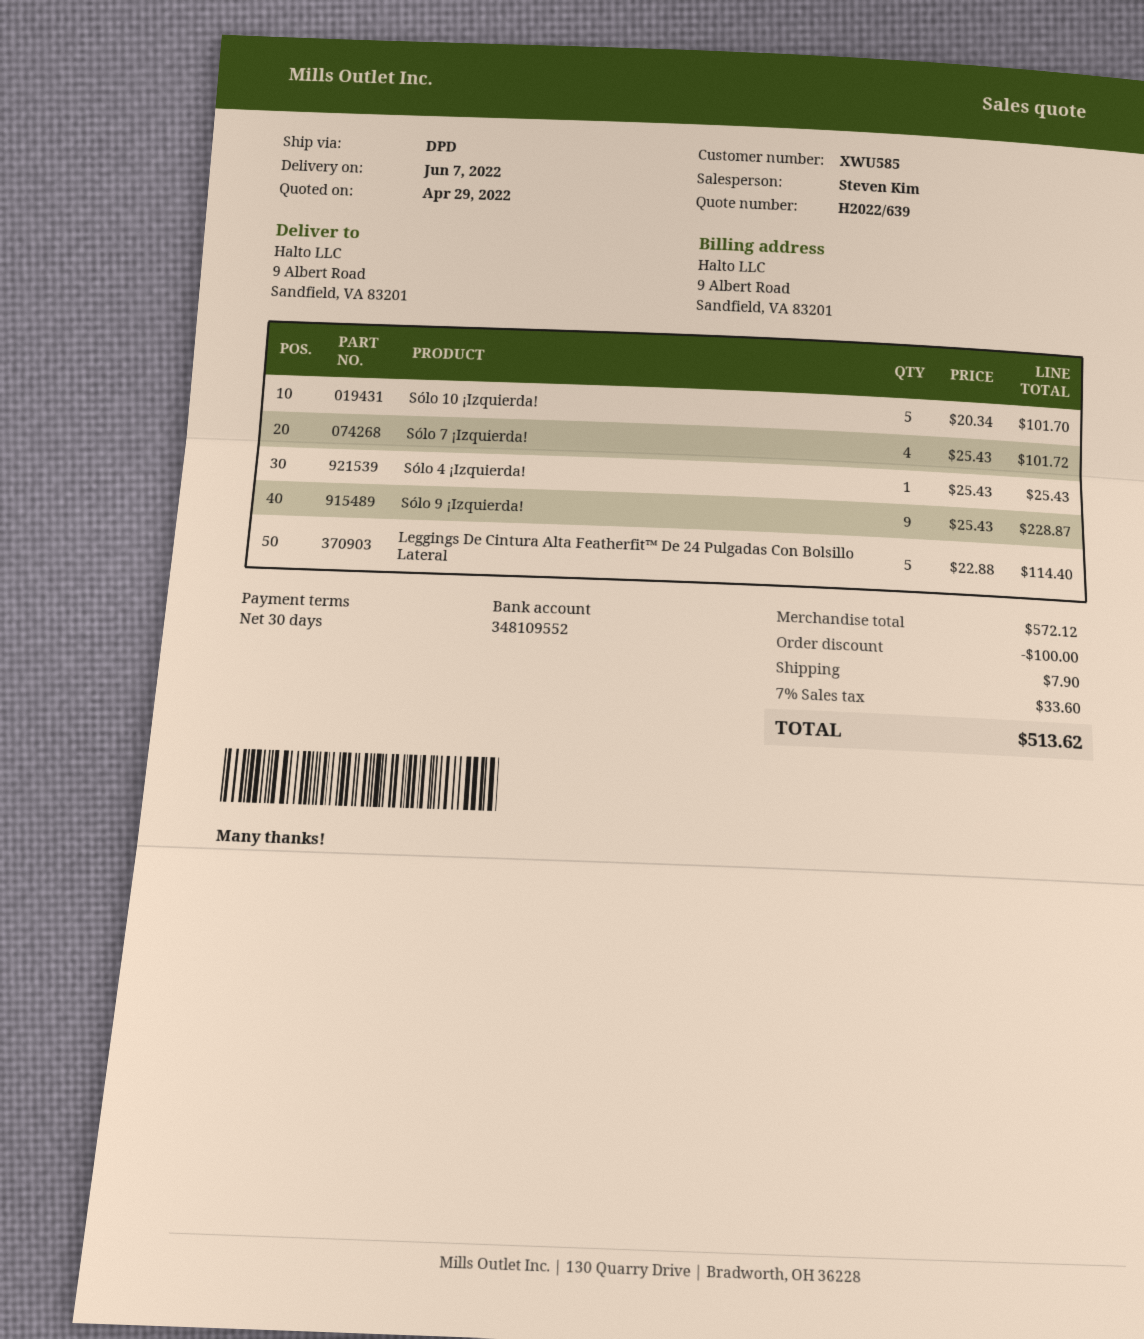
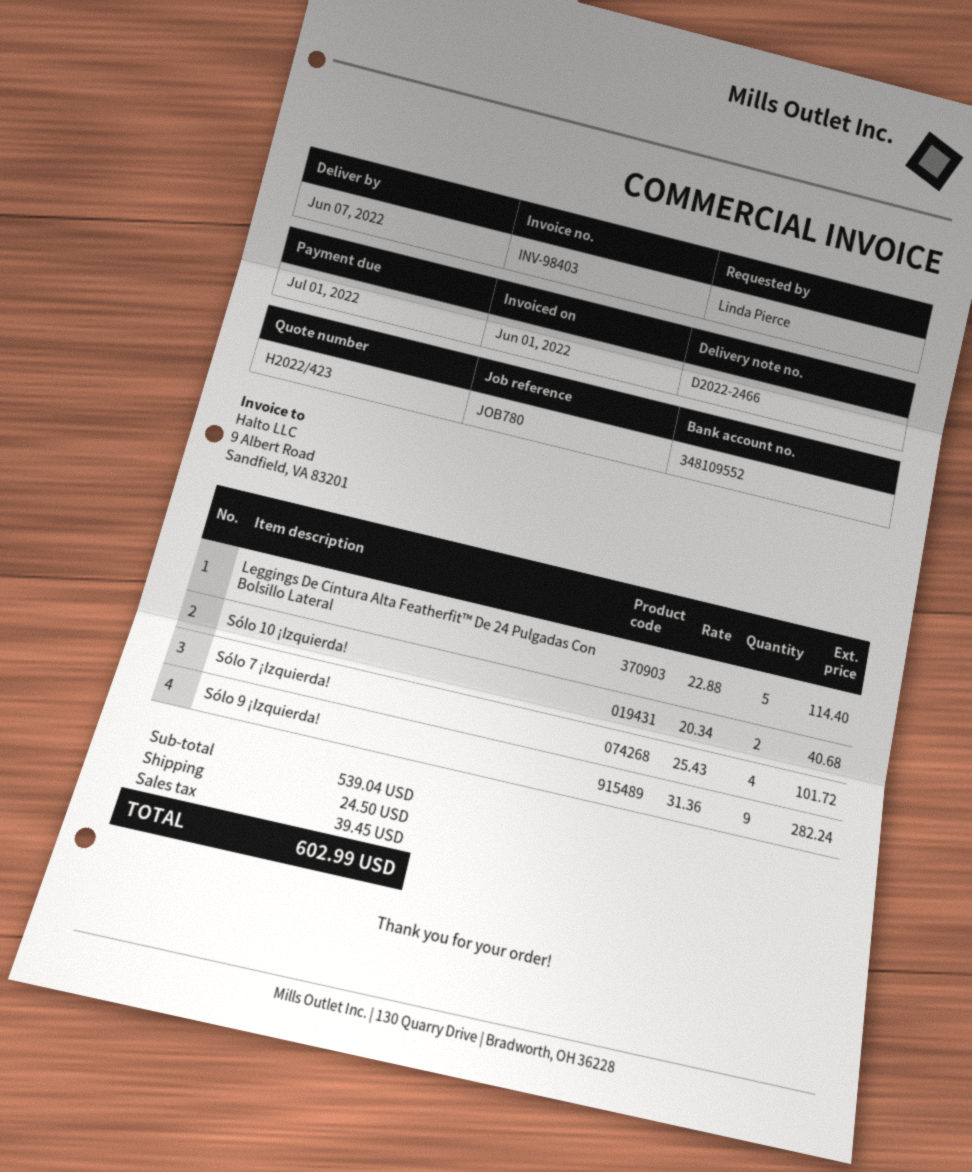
quote number: H2022/639 -> H2022/423
Sólo 10 ¡Izquierda!: 5 x 20.34 = 101.70 -> 2 x 20.34 = 40.68
Sólo 4 ¡Izquierda!: 1 x 25.43 = 25.43 -> none
Sólo 9 ¡Izquierda!: 9 x 25.43 = 228.87 -> 9 x 31.36 = 282.24
subtotal: 572.12 -> 539.04
discount: 100.00 -> none
shipping: 7.90 -> 24.50
tax: 33.60 -> 39.45
total: 513.62 -> 602.99

